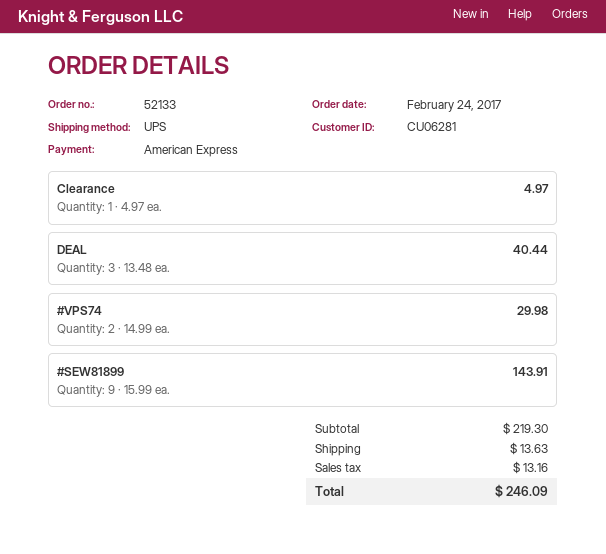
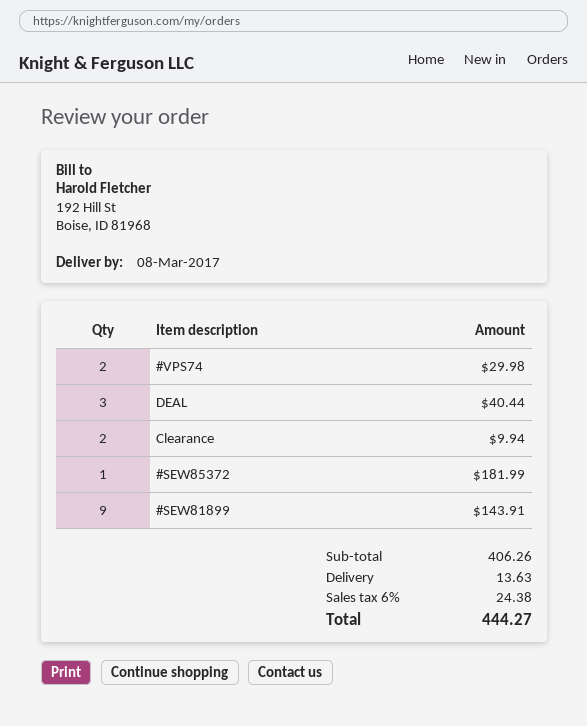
Clearance: 1 for 4.97 -> 2 for 9.94
#SEW85372: none -> 1 for 181.99
subtotal: 219.30 -> 406.26
tax: 13.16 -> 24.38
total: 246.09 -> 444.27

